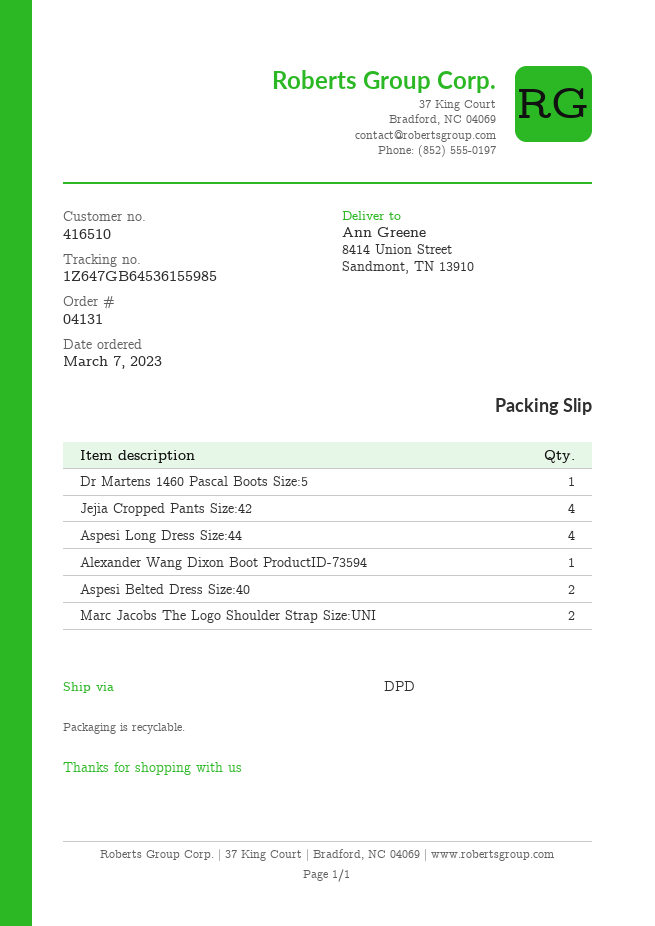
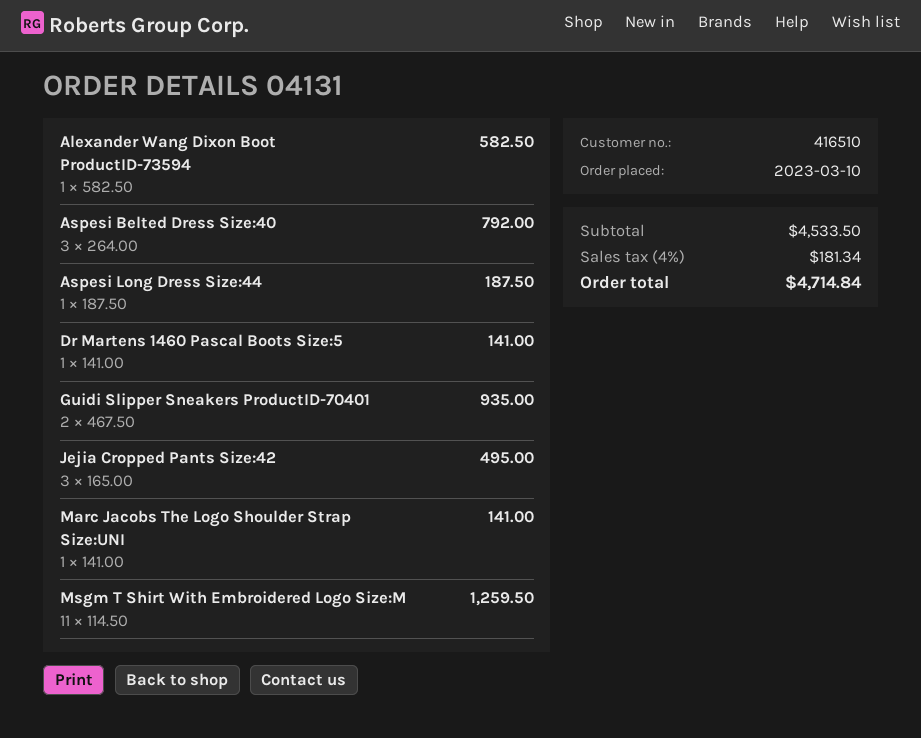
order date: 2023-03-07 -> 2023-03-10
Jejia Cropped Pants Size:42: 4 -> 3
Aspesi Long Dress Size:44: 4 -> 1
Aspesi Belted Dress Size:40: 2 -> 3
Marc Jacobs The Logo Shoulder Strap Size:UNI: 2 -> 1
Guidi Slipper Sneakers ProductID-70401: none -> 2
Msgm T Shirt With Embroidered Logo Size:M: none -> 11

